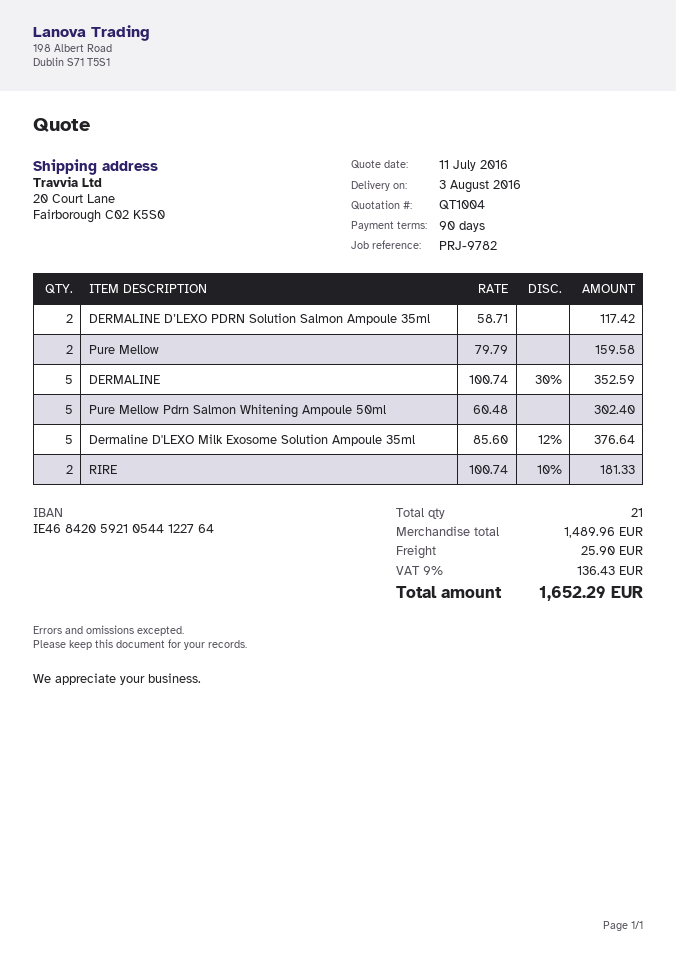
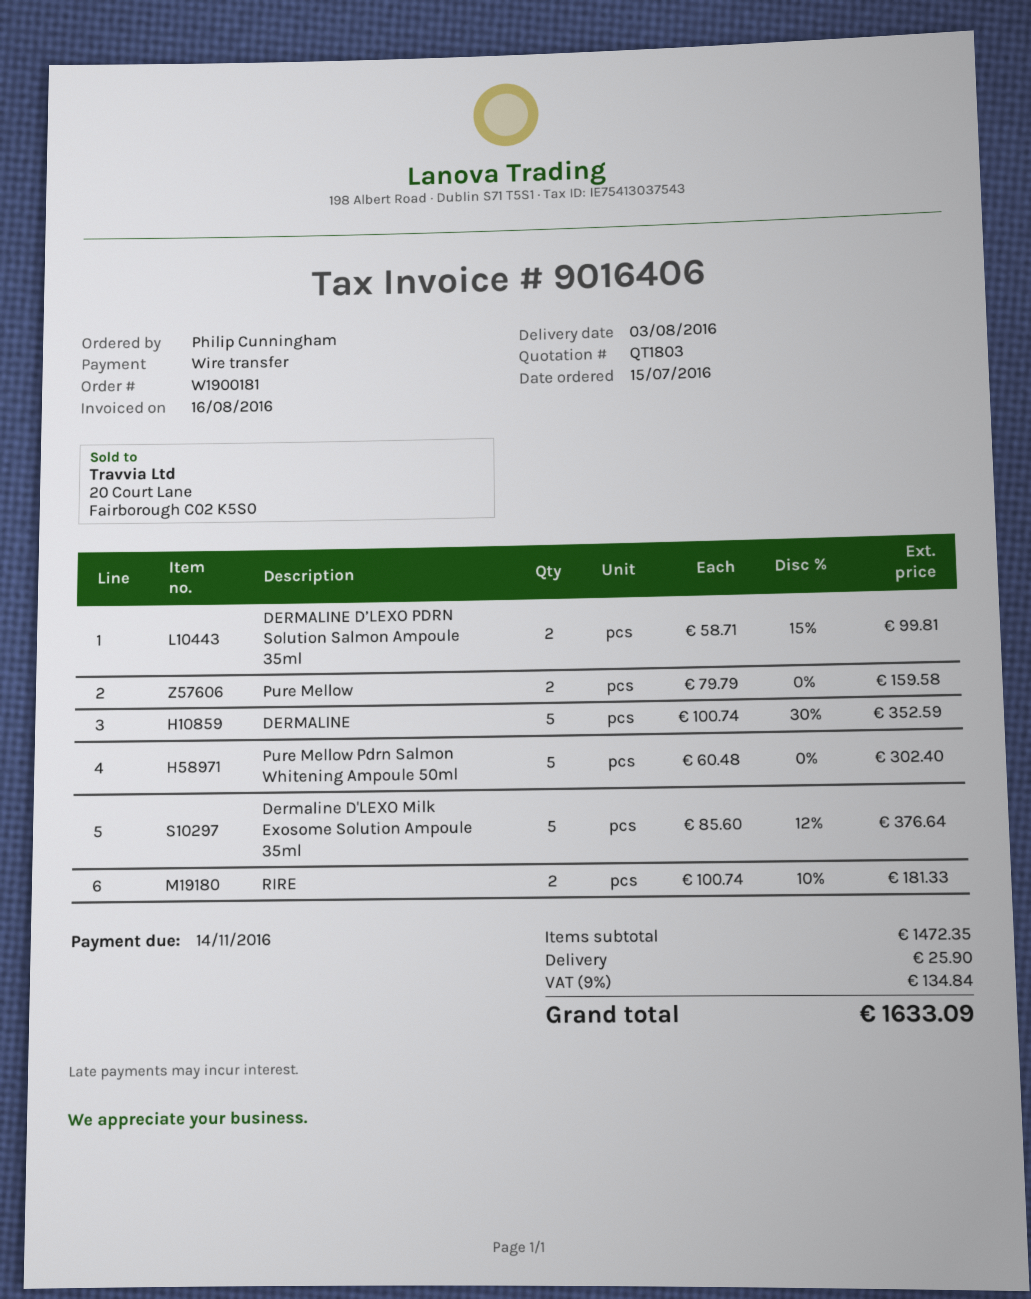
quote number: QT1004 -> QT1803
DERMALINE D’LEXO PDRN Solution Salmon Ampoule 35ml: 2 x 58.71 = 117.42 -> 2 x 58.71 - 15% = 99.81
subtotal: 1489.96 -> 1472.35
tax: 9% = 136.43 -> 9% = 134.84
total: 1652.29 -> 1633.09

